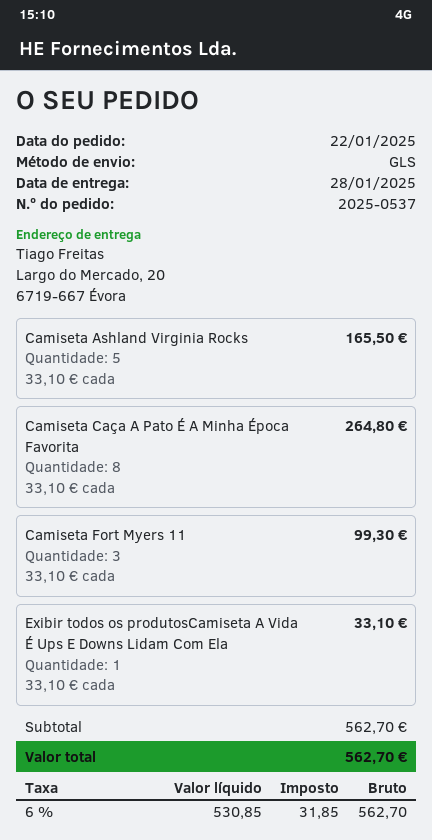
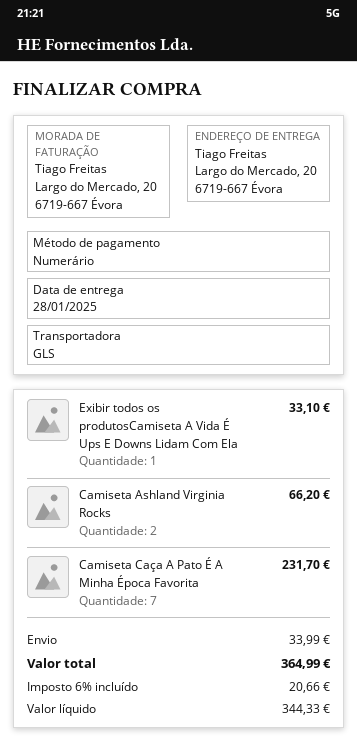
Camiseta Ashland Virginia Rocks: 5 for 165.50 -> 2 for 66.20
Camiseta Caça A Pato É A Minha Época Favorita: 8 for 264.80 -> 7 for 231.70
Camiseta Fort Myers 11: 3 for 99.30 -> none
shipping: none -> 33.99
net: 530.85 -> 344.33
tax: 6% = 31.85 -> 6% = 20.66
total: 562.70 -> 364.99

